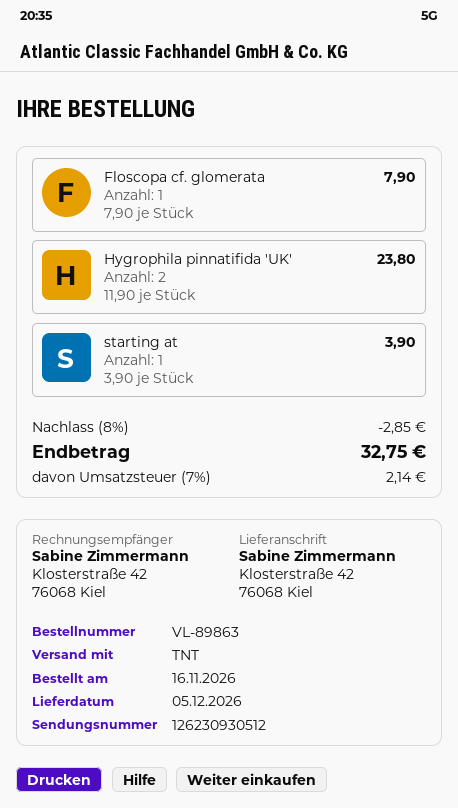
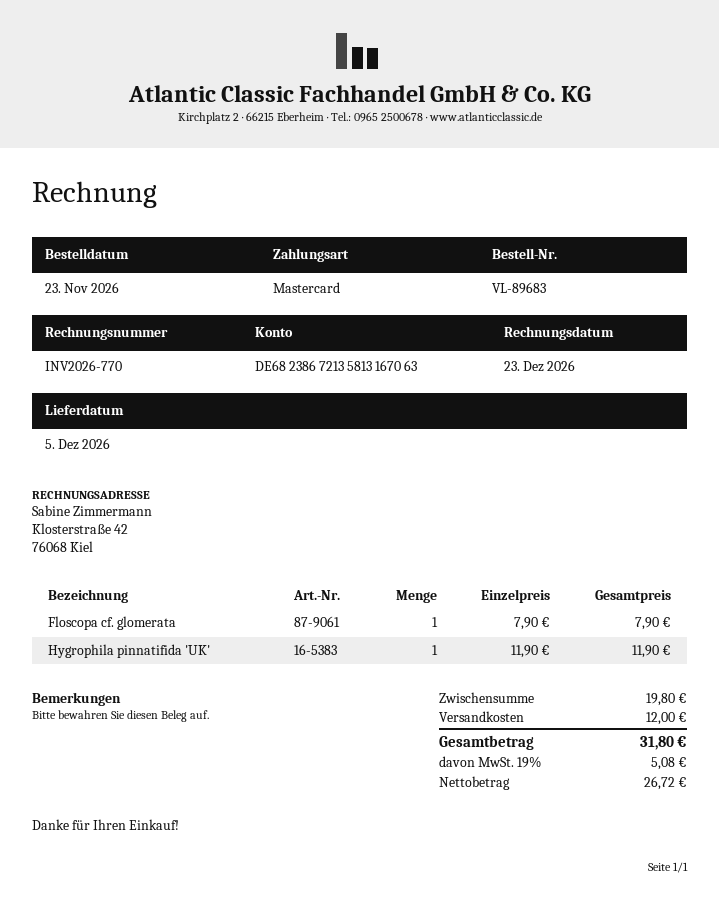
order number: VL-89863 -> VL-89683
order date: 2026-11-16 -> 2026-11-23
Hygrophila pinnatifida 'UK': 2 x 11.90 = 23.80 -> 1 x 11.90 = 11.90
starting at: 1 x 3.90 = 3.90 -> none
discount: 8% = 2.85 -> none
shipping: none -> 12.00
tax: 7% = 2.14 -> 19% = 5.08
total: 32.75 -> 31.80

